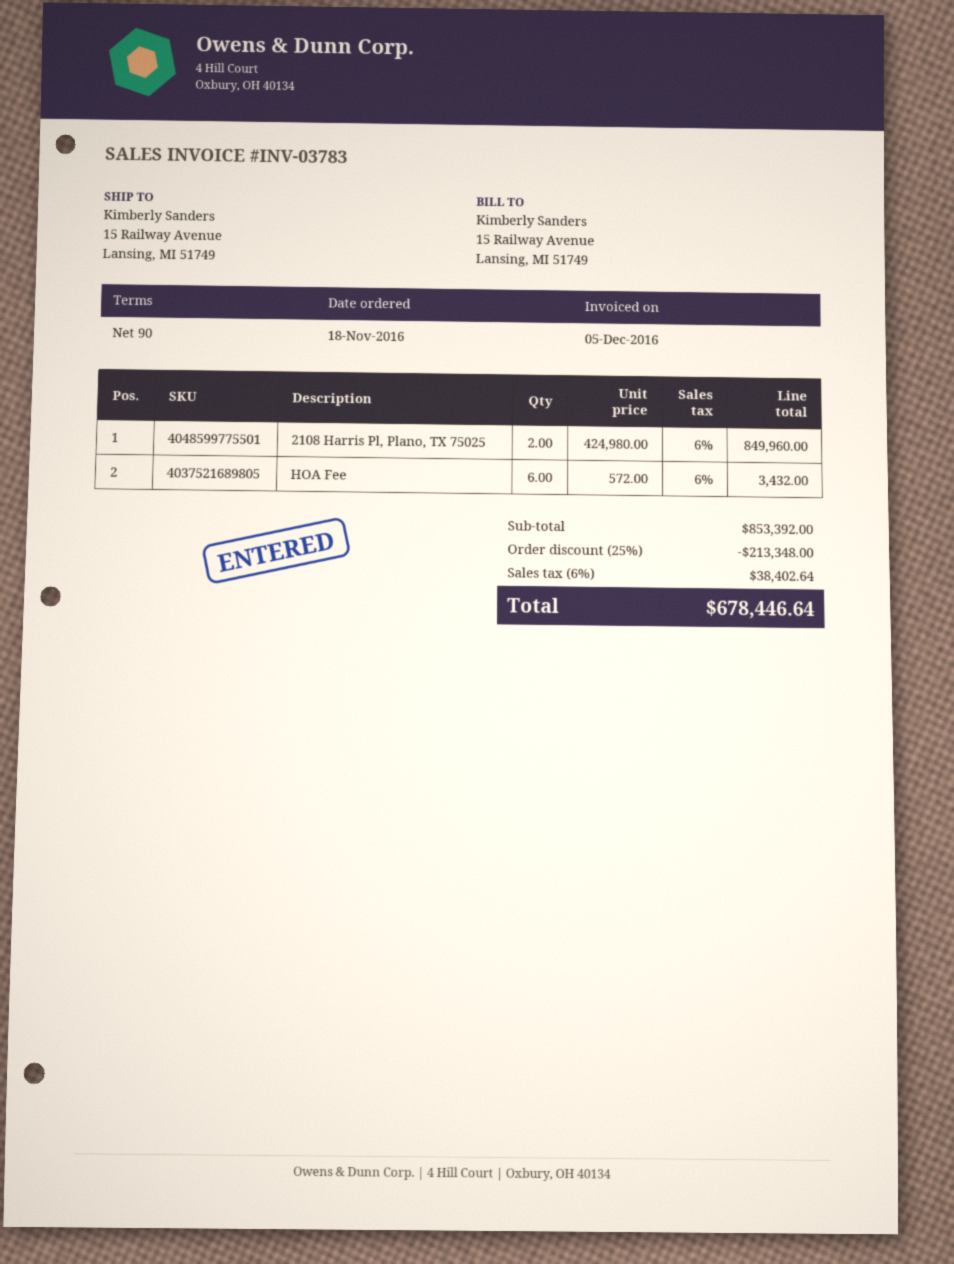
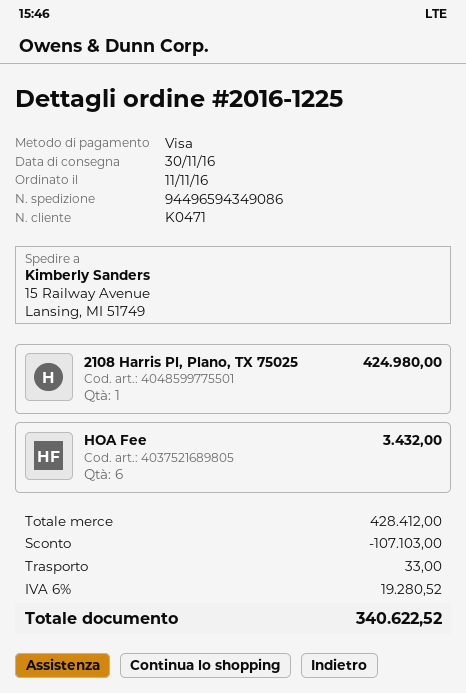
order date: 2016-11-18 -> 2016-11-11
2108 Harris Pl, Plano, TX 75025: 2 for 849960.00 -> 1 for 424980.00
subtotal: 853392.00 -> 428412.00
discount: 213348.00 -> 107103.00
shipping: none -> 33.00
tax: 6% = 38402.64 -> 6% = 19280.52
total: 678446.64 -> 340622.52

